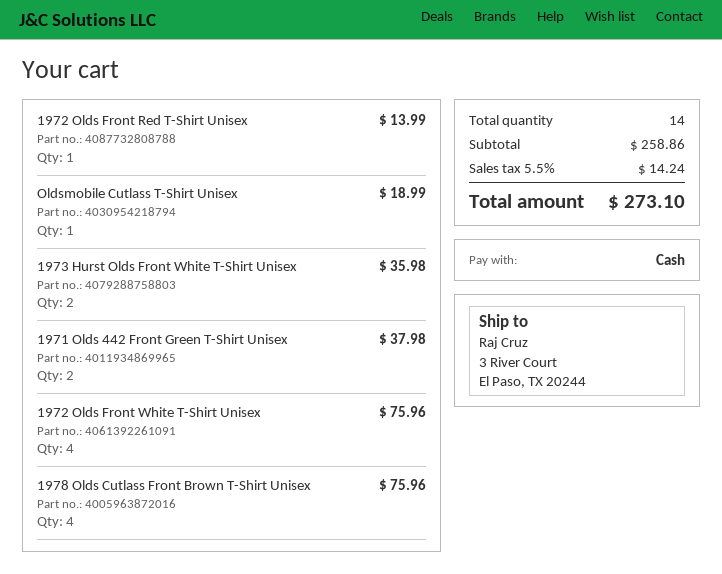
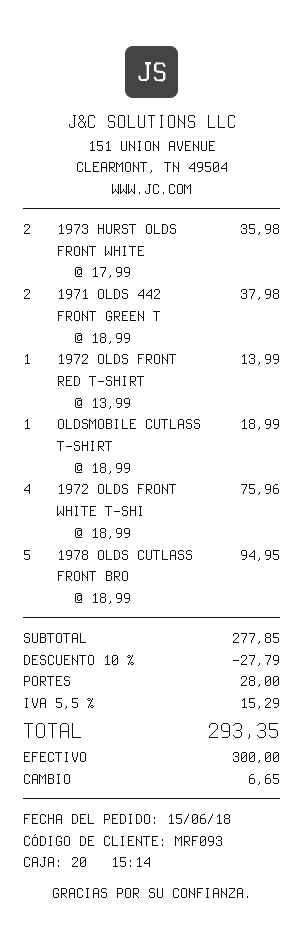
1978 Olds Cutlass Front Brown T-Shirt Unisex: 4 for 75.96 -> 5 for 94.95
subtotal: 258.86 -> 277.85
discount: none -> 10% = 27.79
shipping: none -> 28.00
tax: 5.5% = 14.24 -> 5.5% = 15.29
total: 273.10 -> 293.35

